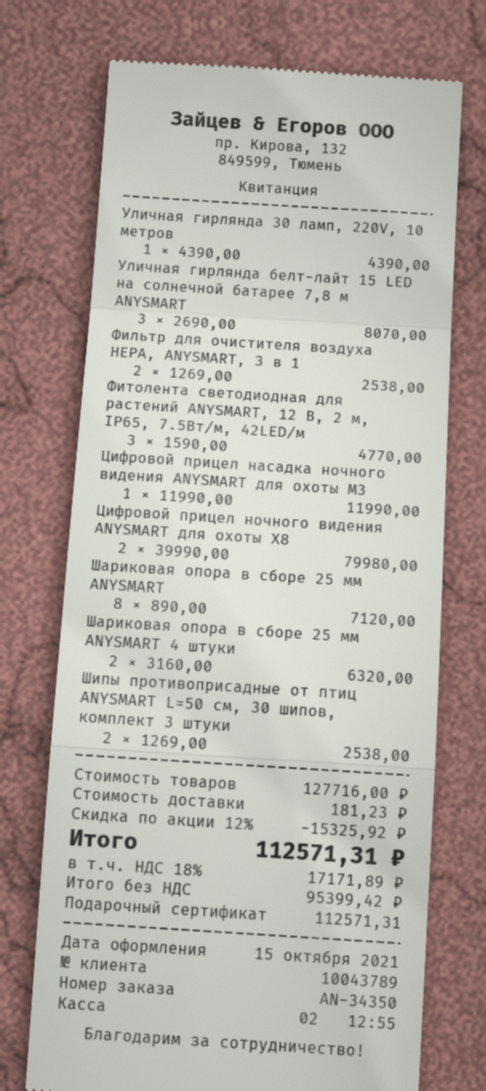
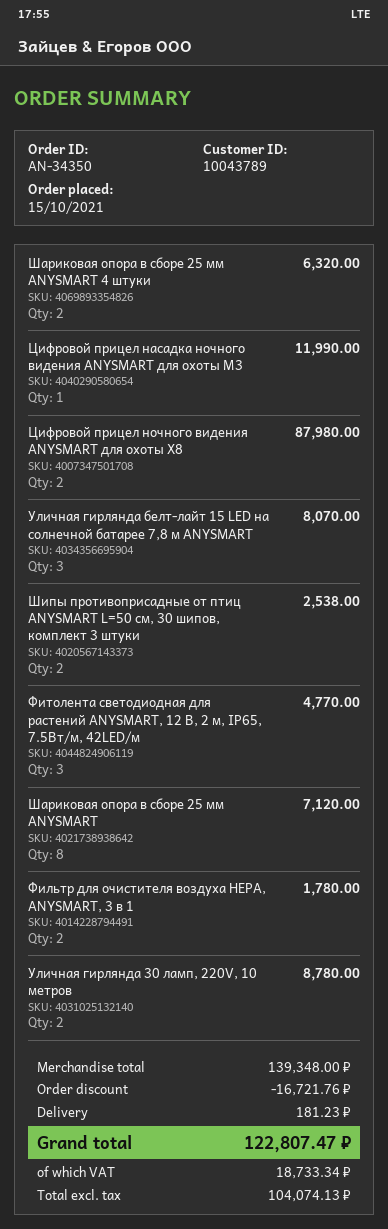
Уличная гирлянда 30 ламп, 220V, 10 метров: 1 for 4390.00 -> 2 for 8780.00
Фильтр для очистителя воздуха HEPA, ANYSMART, 3 в 1: 2 for 2538.00 -> 2 for 1780.00
Цифровой прицел ночного видения ANYSMART для охоты X8: 2 for 79980.00 -> 2 for 87980.00
subtotal: 127716.00 -> 139348.00
discount: 15325.92 -> 16721.76
net: 95399.42 -> 104074.13
tax: 17171.89 -> 18733.34
total: 112571.31 -> 122807.47

